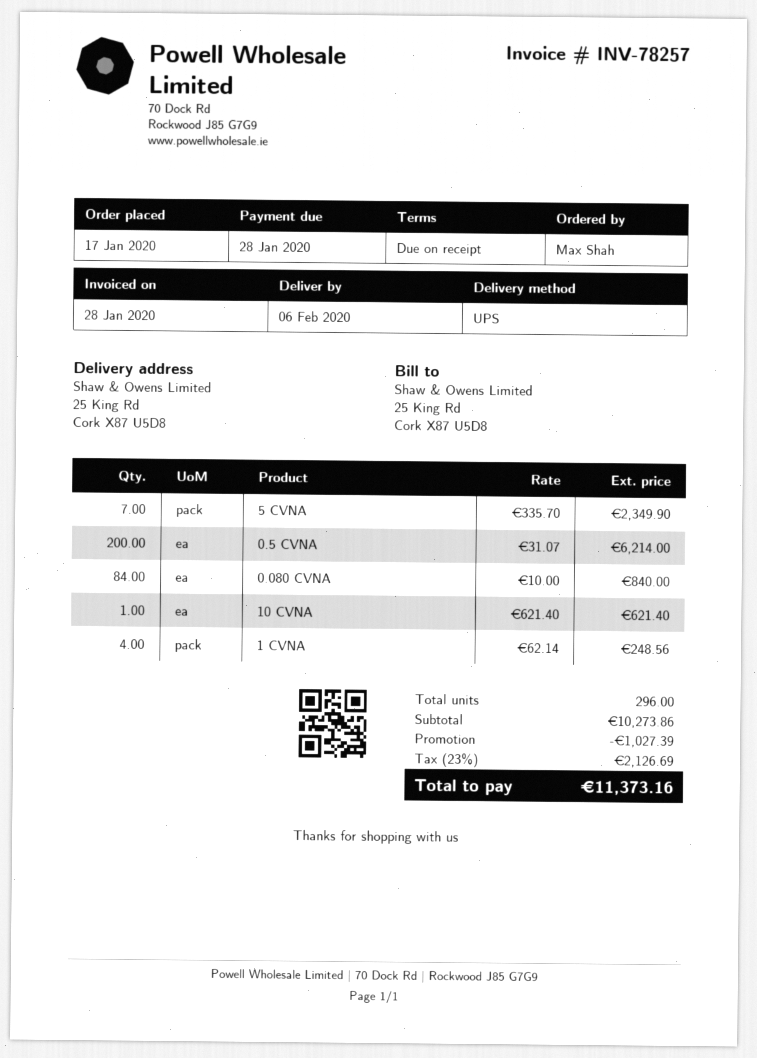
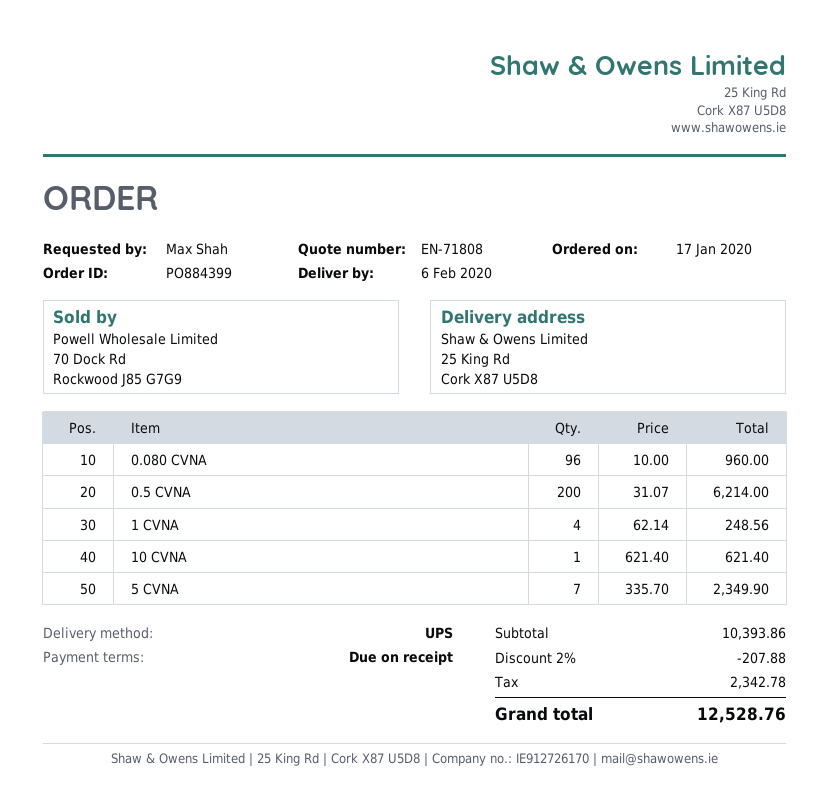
0.080 CVNA: 84 x 10.00 = 840.00 -> 96 x 10.00 = 960.00
subtotal: 10273.86 -> 10393.86
discount: 1027.39 -> 207.88
tax: 2126.69 -> 2342.78
total: 11373.16 -> 12528.76

